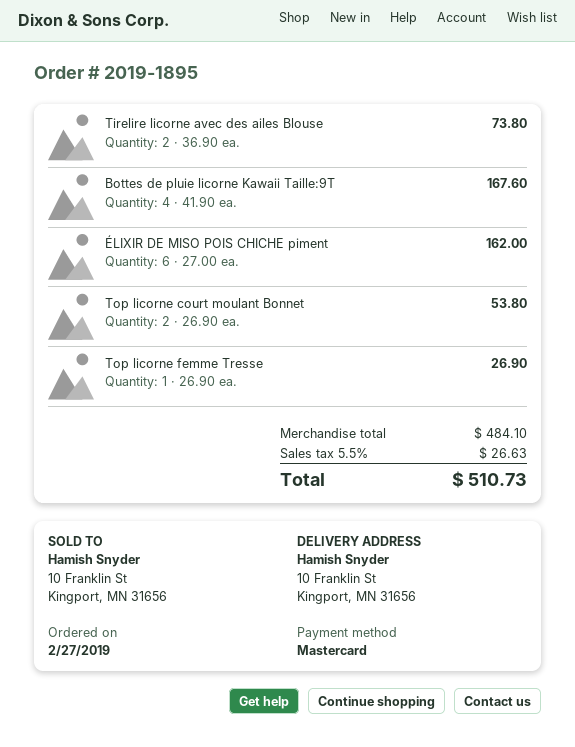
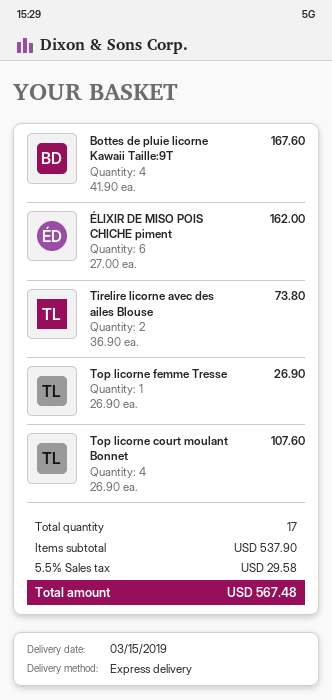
Top licorne court moulant Bonnet: 2 x 26.90 = 53.80 -> 4 x 26.90 = 107.60
subtotal: 484.10 -> 537.90
tax: 5.5% = 26.63 -> 5.5% = 29.58
total: 510.73 -> 567.48

